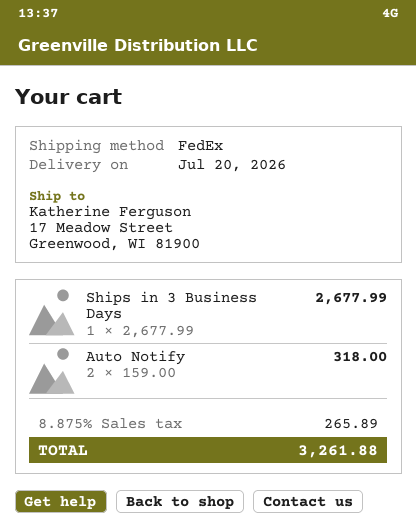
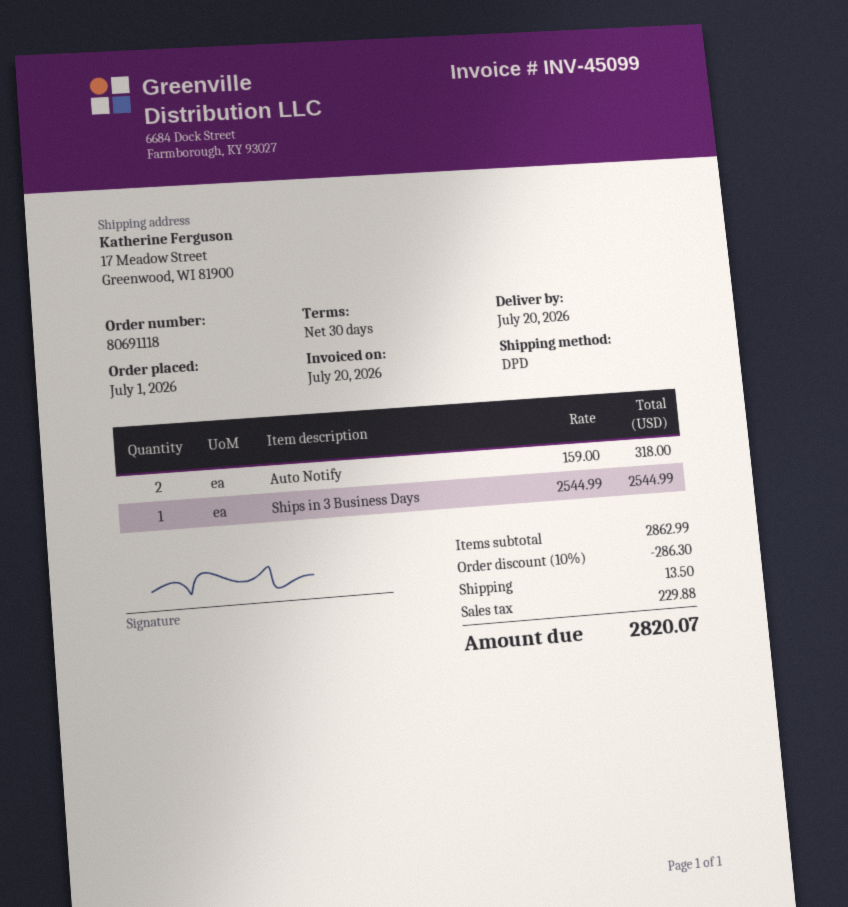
shipping method: FedEx -> DPD
Ships in 3 Business Days: 1 x 2677.99 = 2677.99 -> 1 x 2544.99 = 2544.99
discount: none -> 10% = 286.30
shipping: none -> 13.50
tax: 265.89 -> 229.88
total: 3261.88 -> 2820.07

